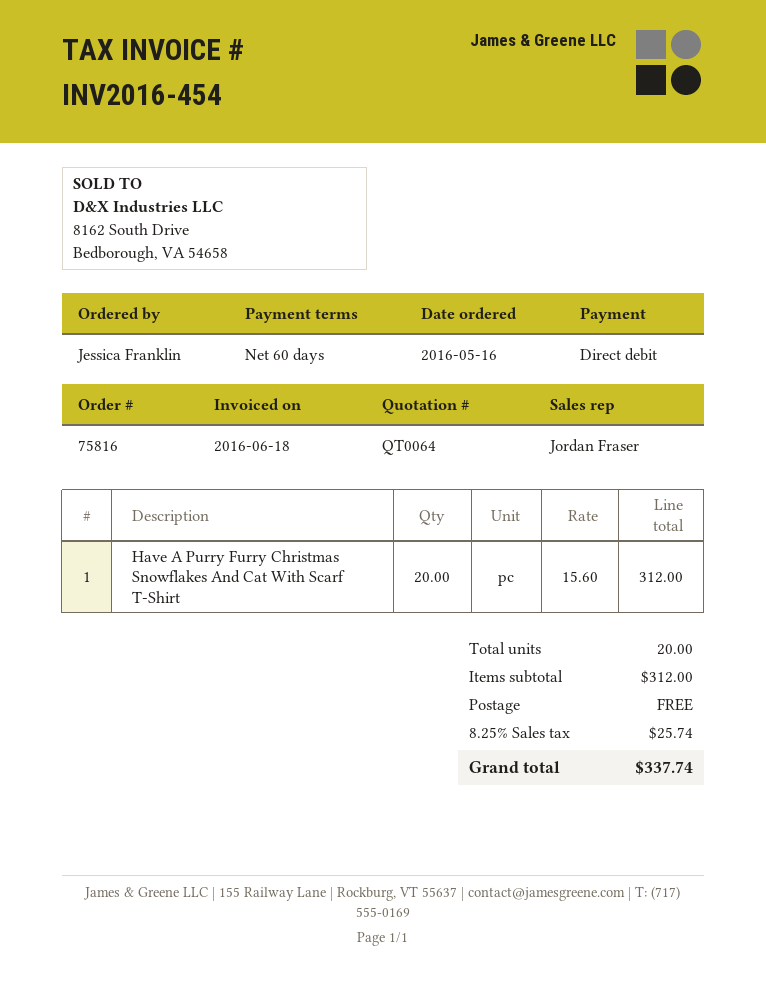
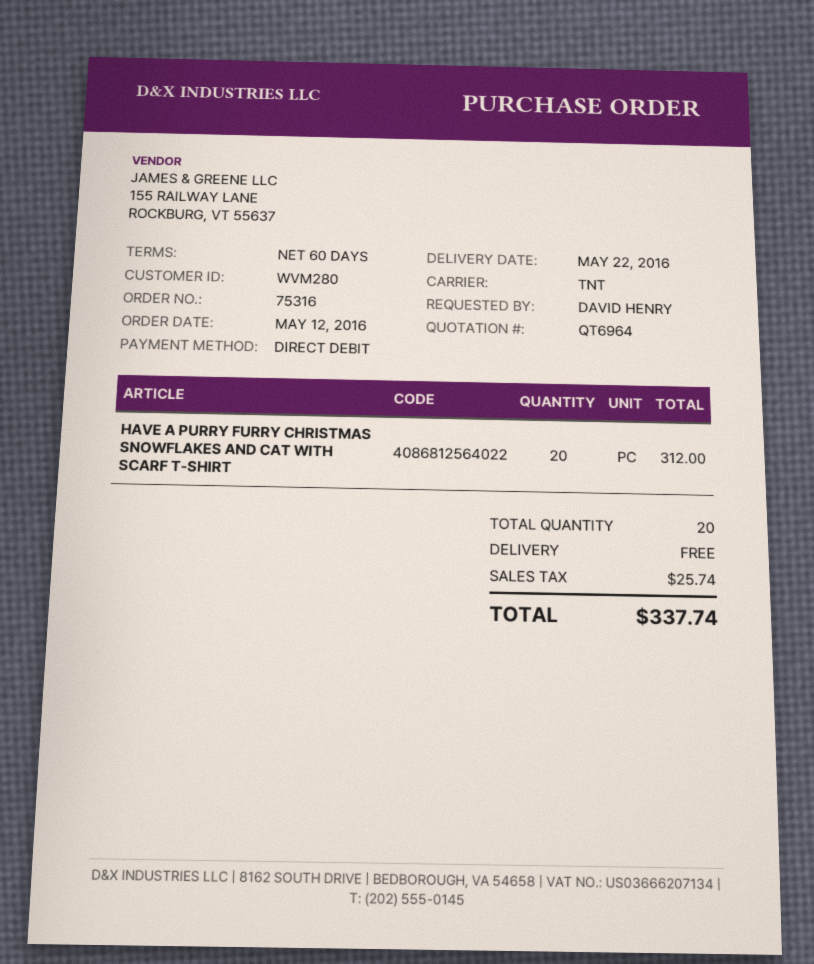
quote number: QT0064 -> QT6964
order number: 75816 -> 75316
order date: 2016-05-16 -> 2016-05-12
ordered by: Jessica Franklin -> DAVID HENRY

